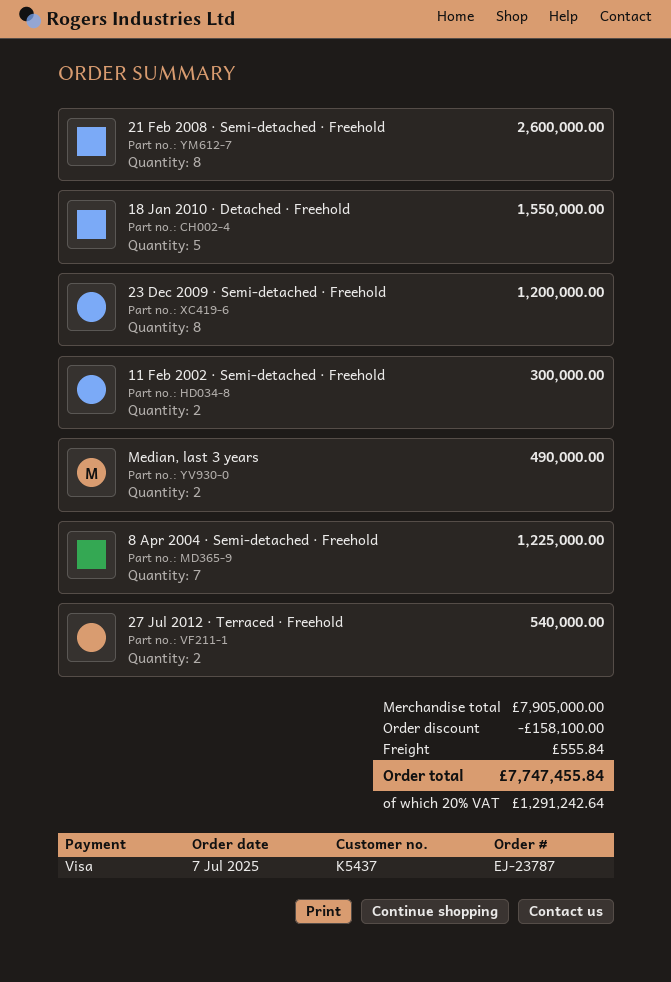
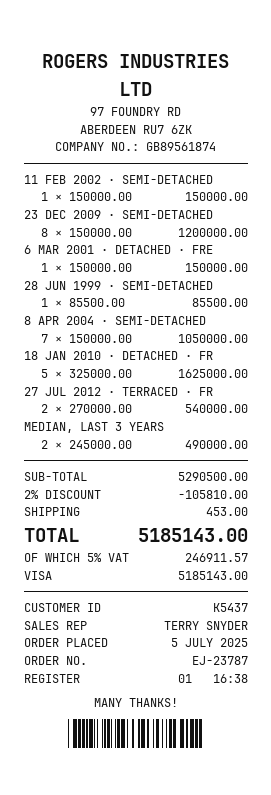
order date: 2025-07-07 -> 2025-07-05
21 Feb 2008 · Semi-detached · Freehold: 8 for 2600000.00 -> none
18 Jan 2010 · Detached · Freehold: 5 for 1550000.00 -> 5 for 1625000.00
11 Feb 2002 · Semi-detached · Freehold: 2 for 300000.00 -> 1 for 150000.00
8 Apr 2004 · Semi-detached · Freehold: 7 for 1225000.00 -> 7 for 1050000.00
6 MAR 2001 · DETACHED · FRE: none -> 1 for 150000.00
28 JUN 1999 · SEMI-DETACHED: none -> 1 for 85500.00
subtotal: 7905000.00 -> 5290500.00
discount: 158100.00 -> 105810.00
shipping: 555.84 -> 453.00
tax: 20% = 1291242.64 -> 5% = 246911.57
total: 7747455.84 -> 5185143.00

